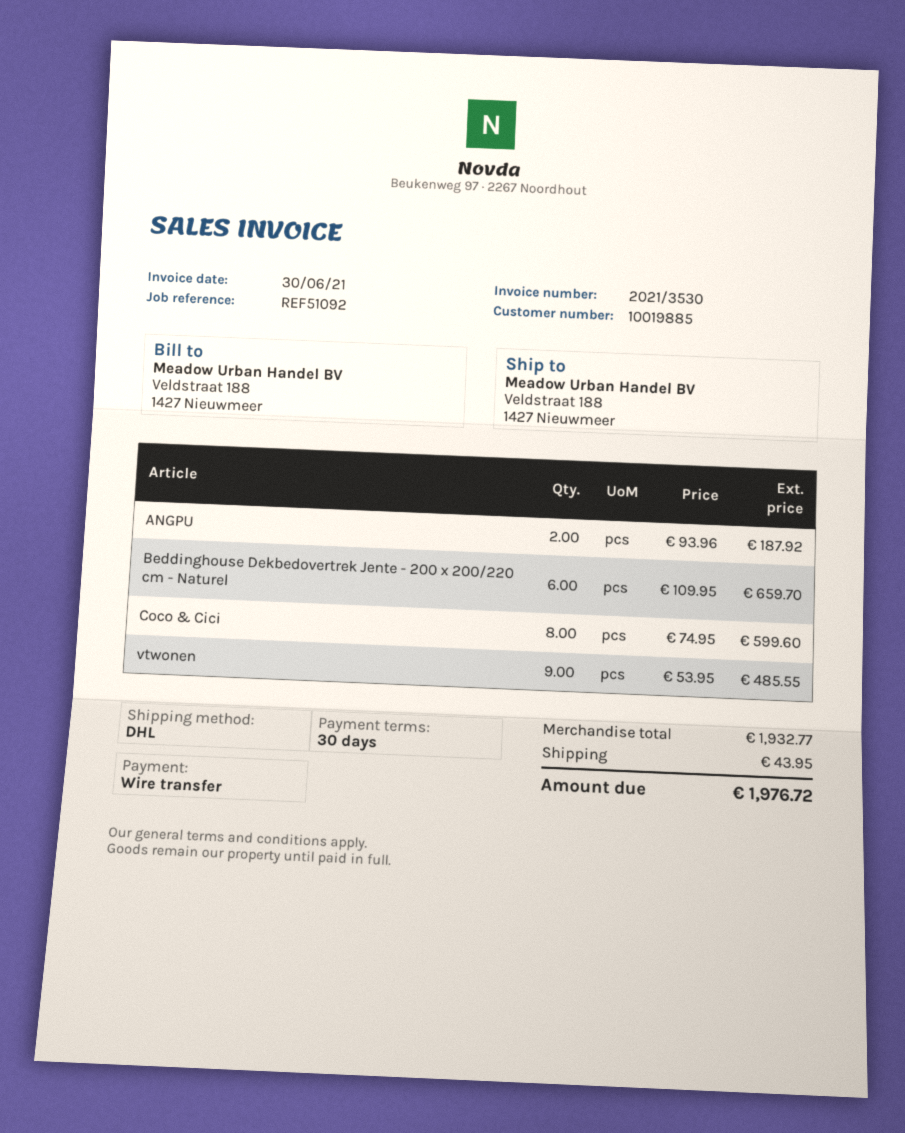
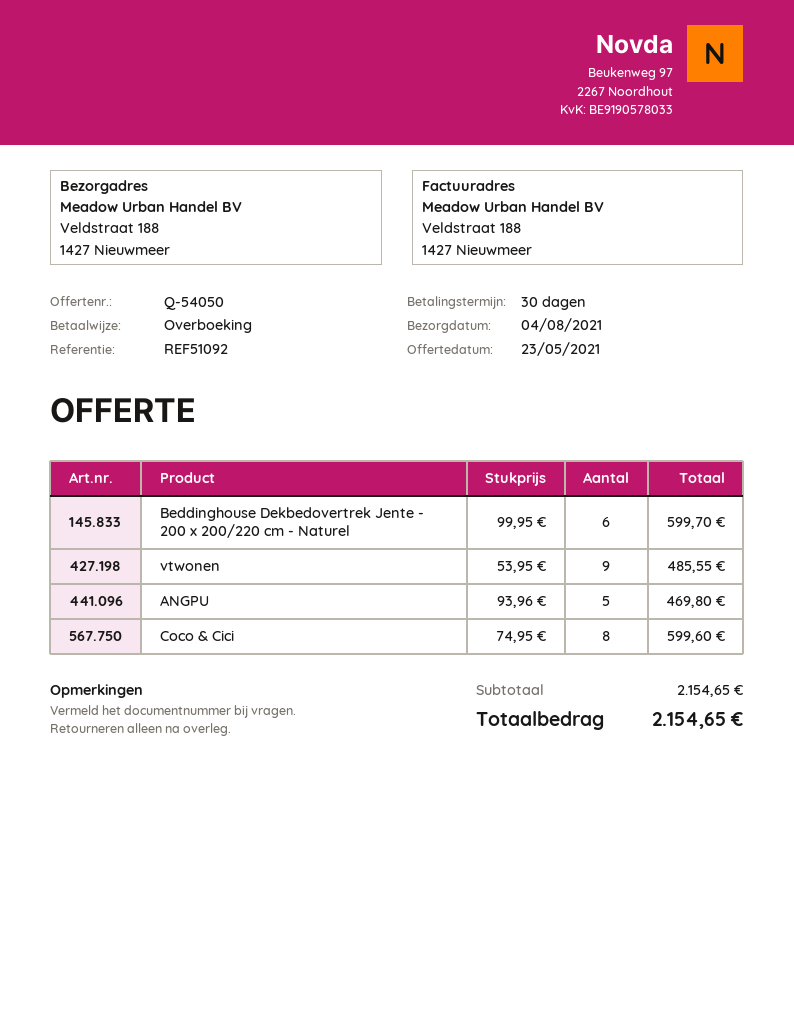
ANGPU: 2 x 93.96 = 187.92 -> 5 x 93.96 = 469.80
Beddinghouse Dekbedovertrek Jente - 200 x 200/220 cm - Naturel: 6 x 109.95 = 659.70 -> 6 x 99.95 = 599.70
subtotal: 1932.77 -> 2154.65
shipping: 43.95 -> none
total: 1976.72 -> 2154.65

